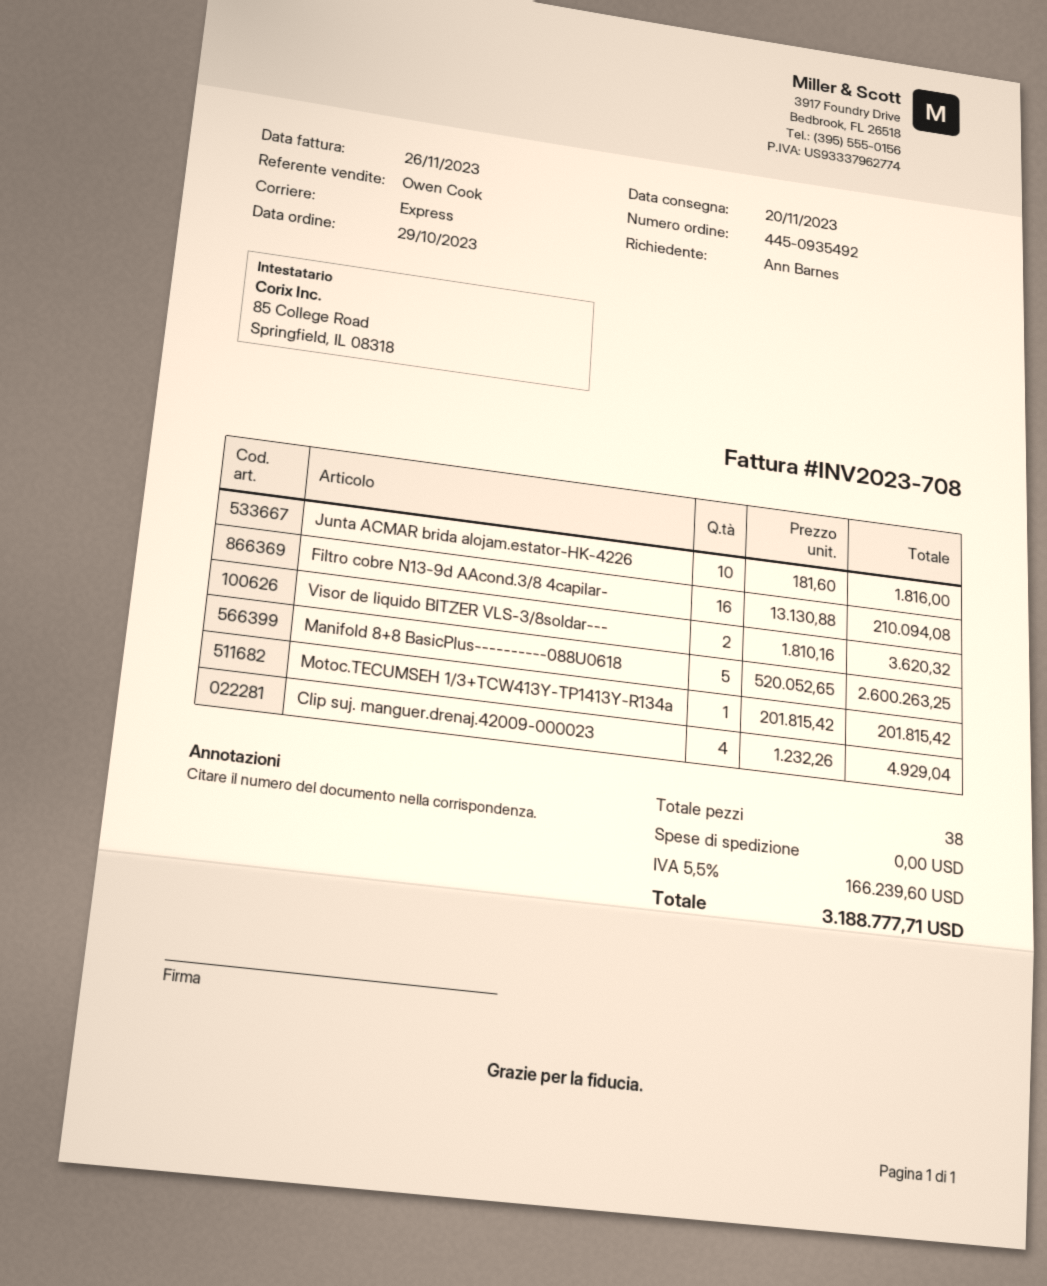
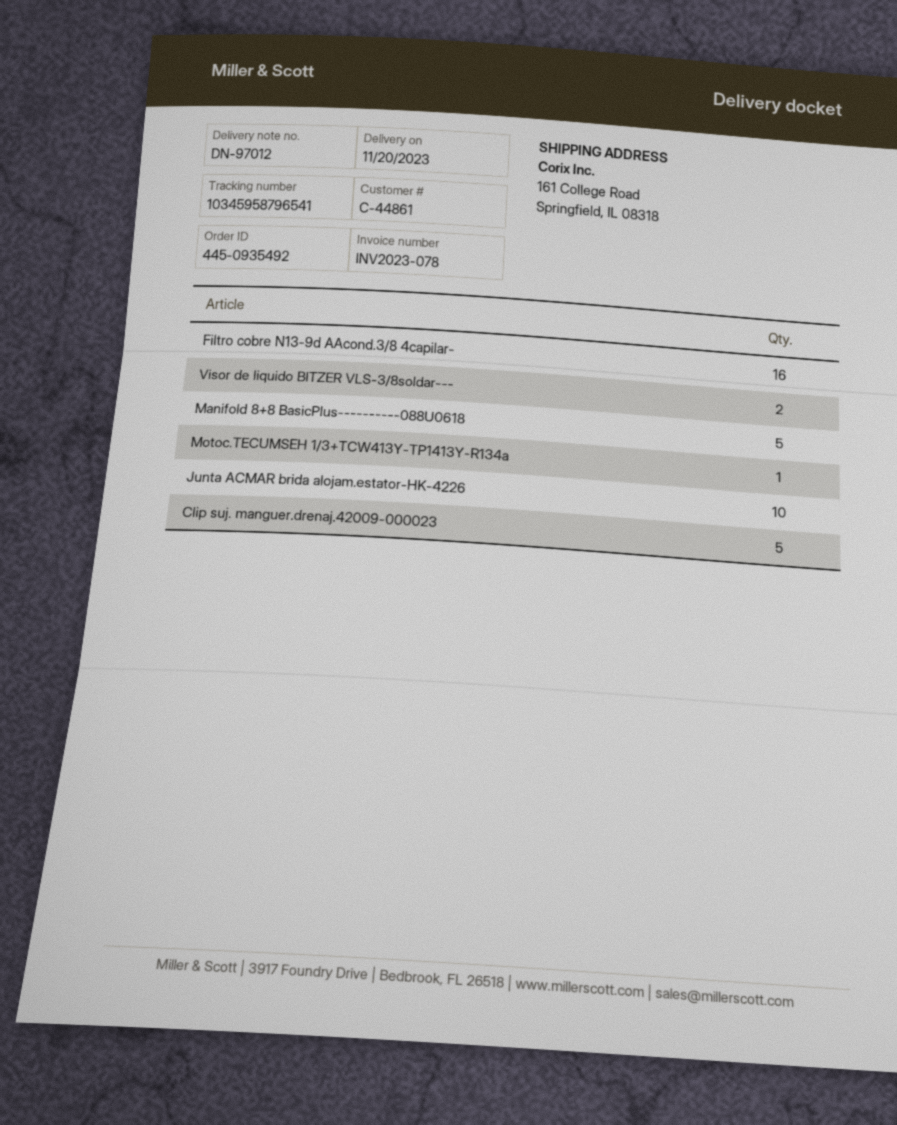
invoice number: INV2023-708 -> INV2023-078
Clip suj. manguer.drenaj.42009-000023: 4 -> 5

